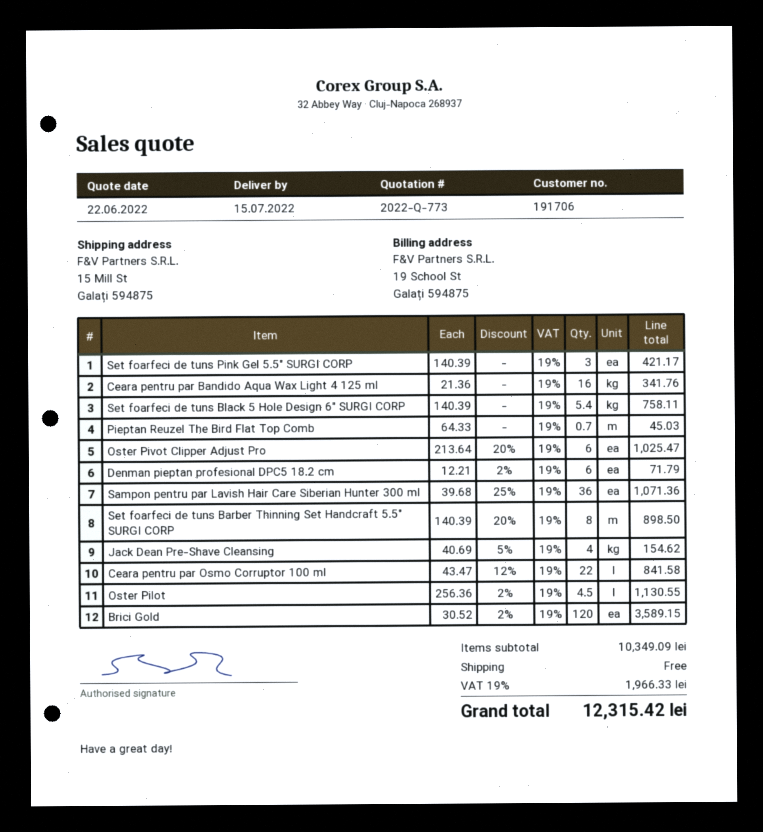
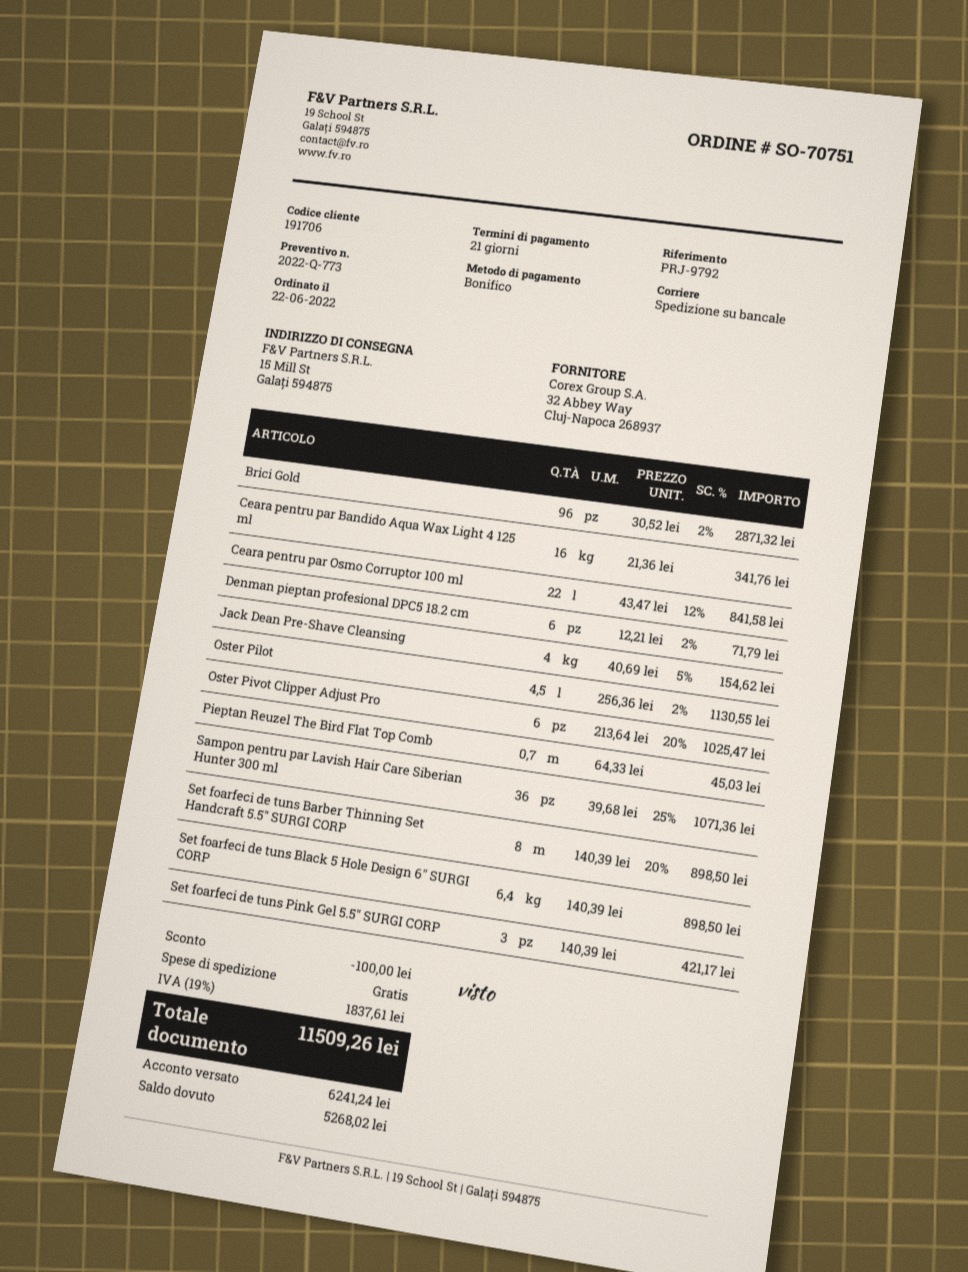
Set foarfeci de tuns Black 5 Hole Design 6″ SURGI CORP: 5.4 x 140.39 = 758.11 -> 6.4 x 140.39 = 898.50
Brici Gold: 120 x 30.52 - 2% = 3589.15 -> 96 x 30.52 - 2% = 2871.32
discount: none -> 100.00
tax: 19% = 1966.33 -> 19% = 1837.61
total: 12315.42 -> 11509.26

